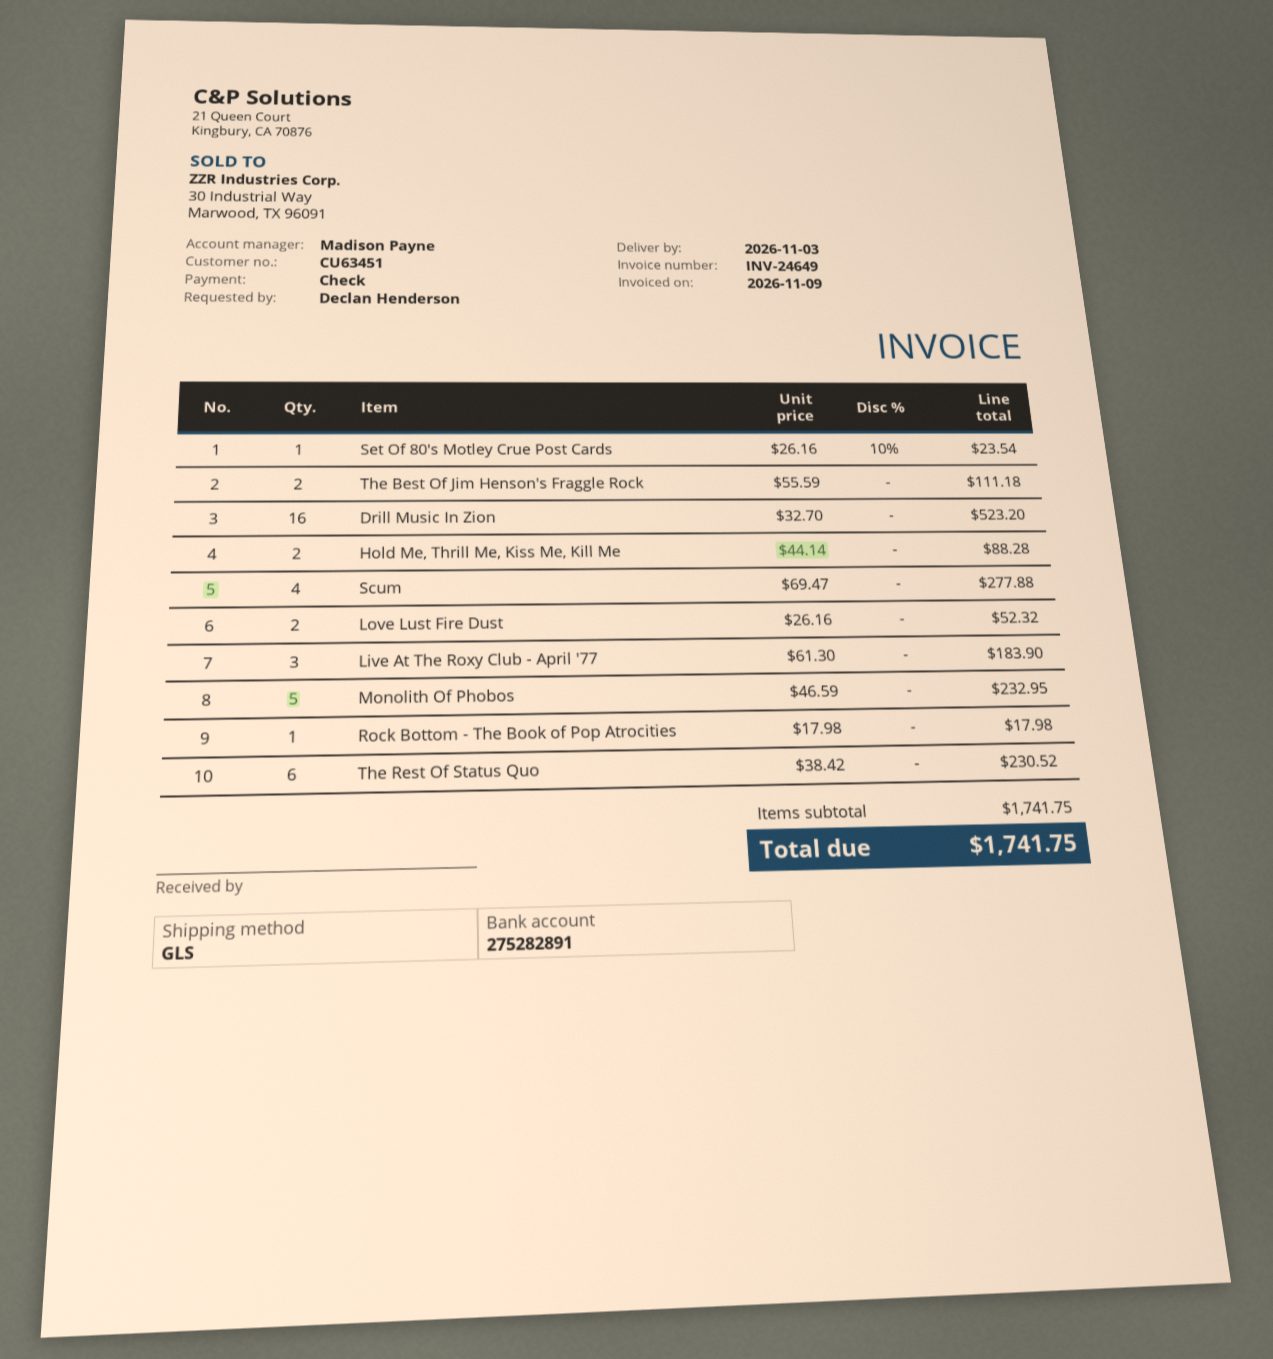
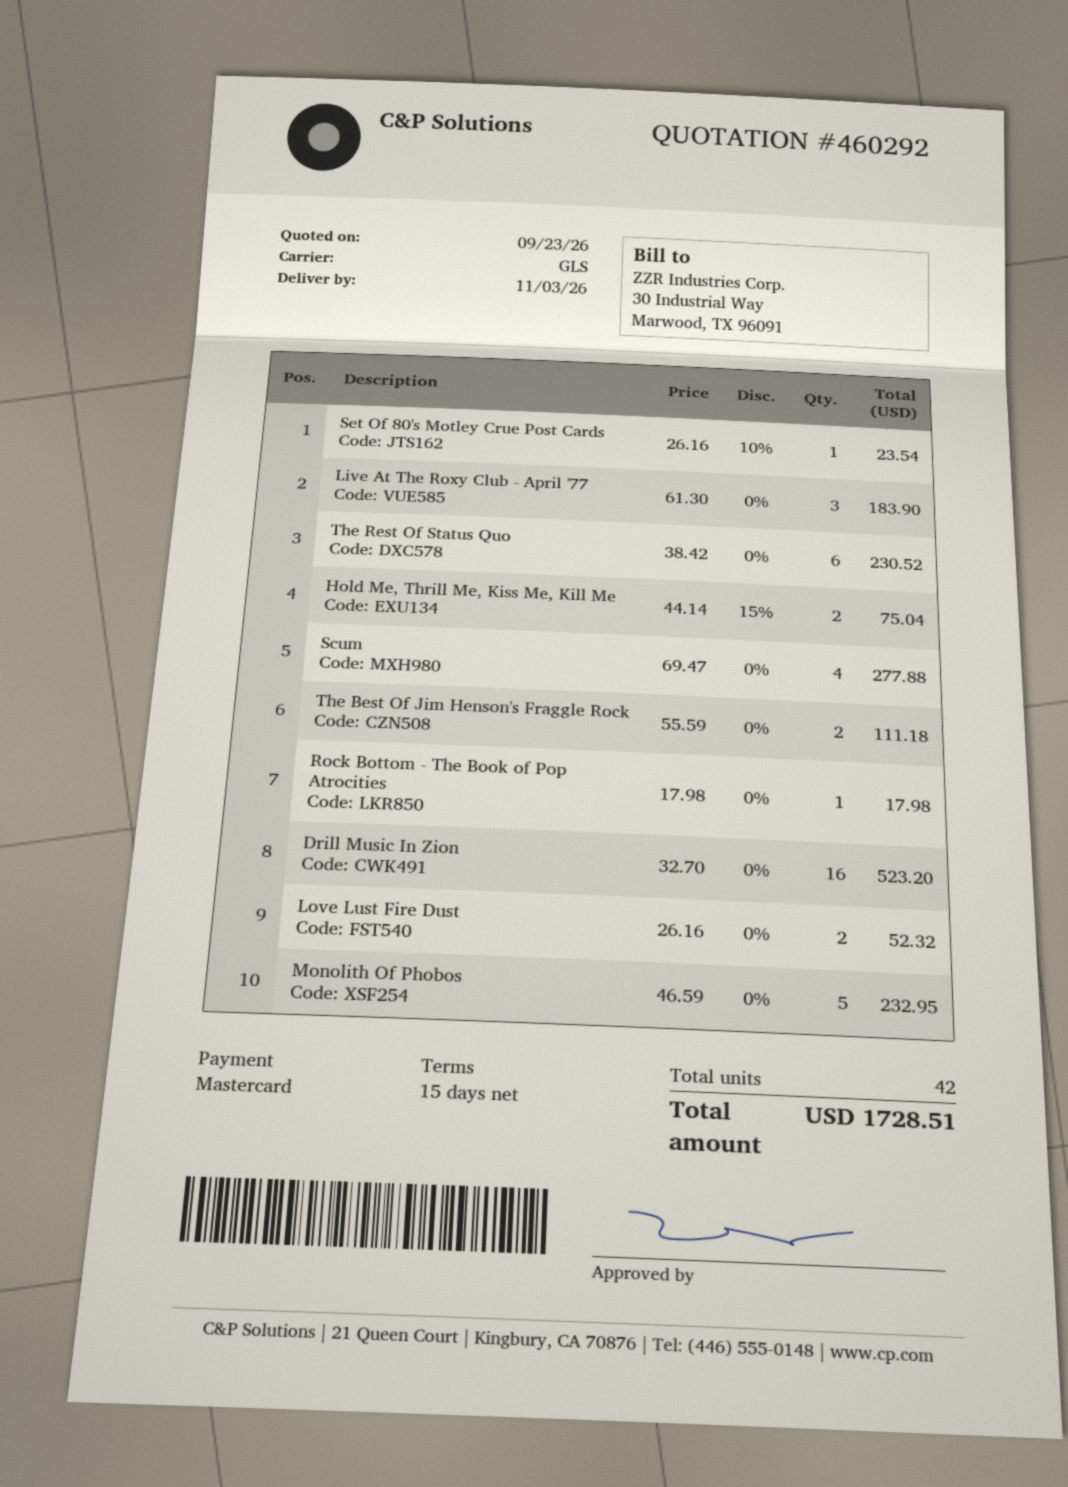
payment method: cheque -> Mastercard
Hold Me, Thrill Me, Kiss Me, Kill Me: 2 x 44.14 = 88.28 -> 2 x 44.14 - 15% = 75.04
total: 1741.75 -> 1728.51

